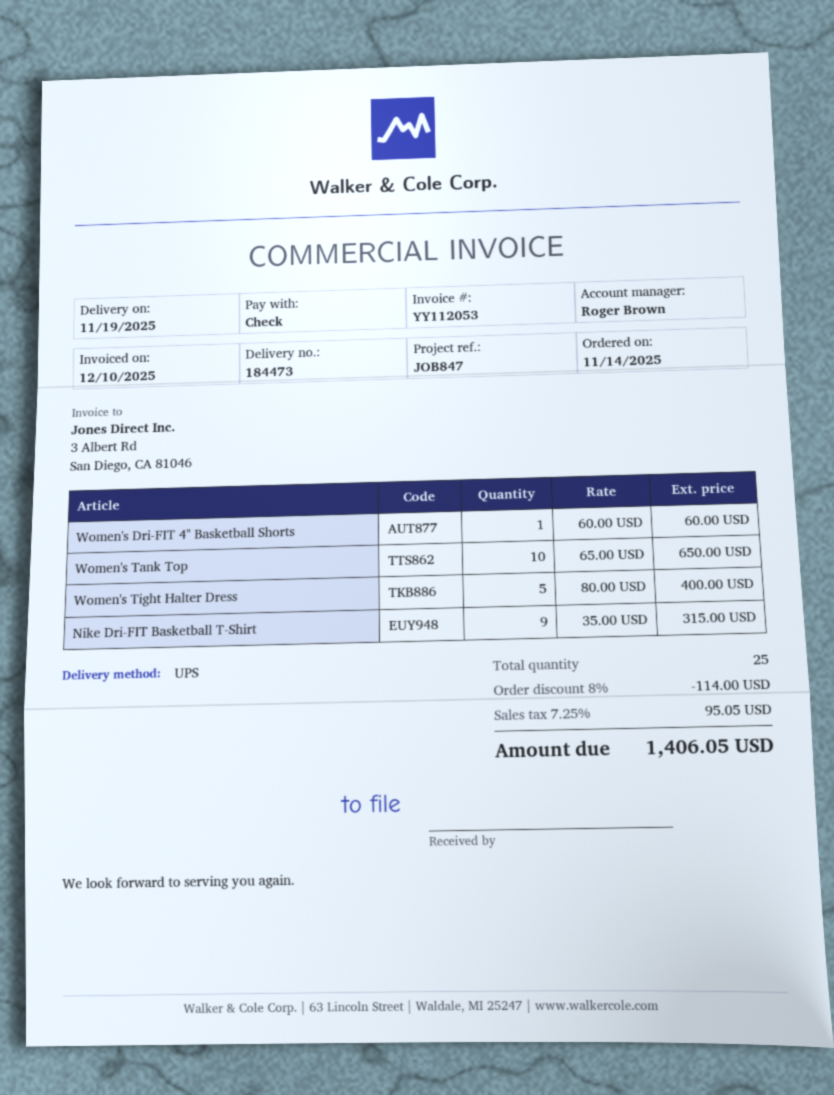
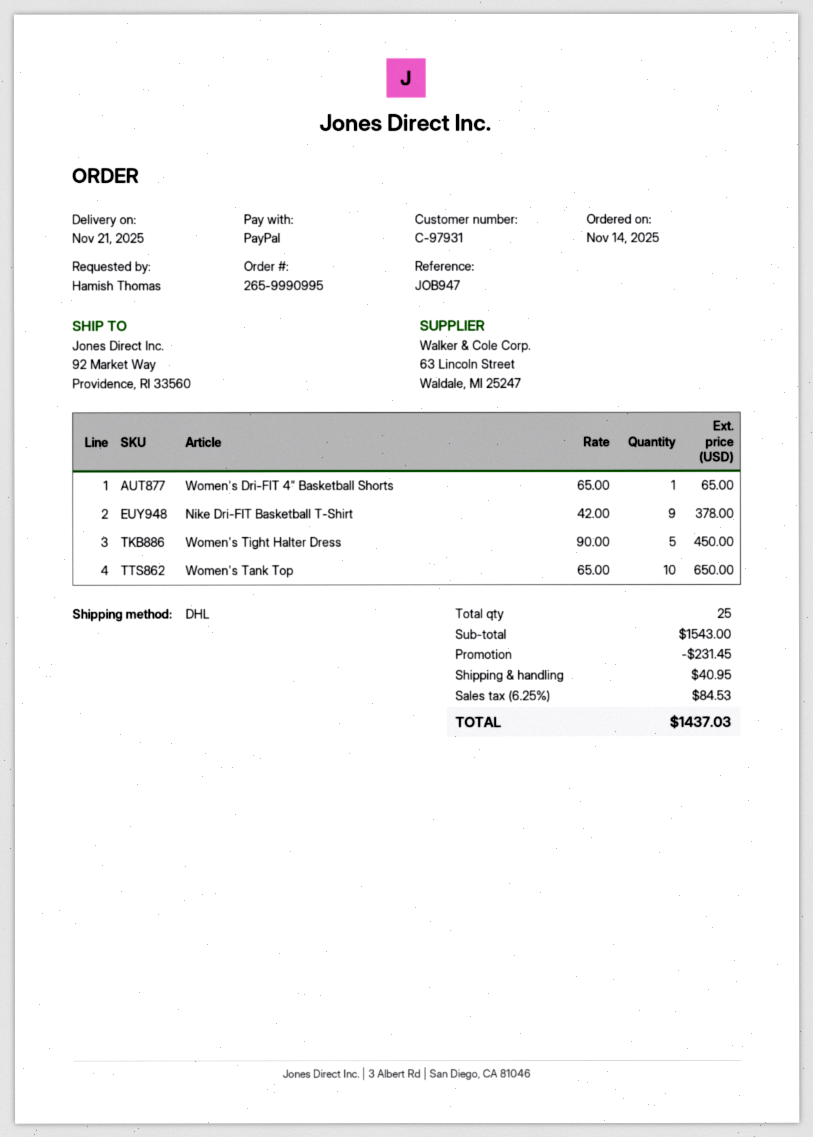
delivery date: 2025-11-19 -> 2025-11-21
reference: JOB847 -> JOB947
payment method: cheque -> PayPal
shipping method: UPS -> DHL
Women's Dri-FIT 4" Basketball Shorts: 1 x 60.00 = 60.00 -> 1 x 65.00 = 65.00
Women's Tight Halter Dress: 5 x 80.00 = 400.00 -> 5 x 90.00 = 450.00
Nike Dri-FIT Basketball T-Shirt: 9 x 35.00 = 315.00 -> 9 x 42.00 = 378.00
discount: 114.00 -> 231.45
shipping: none -> 40.95
tax: 7.25% = 95.05 -> 6.25% = 84.53
total: 1406.05 -> 1437.03

